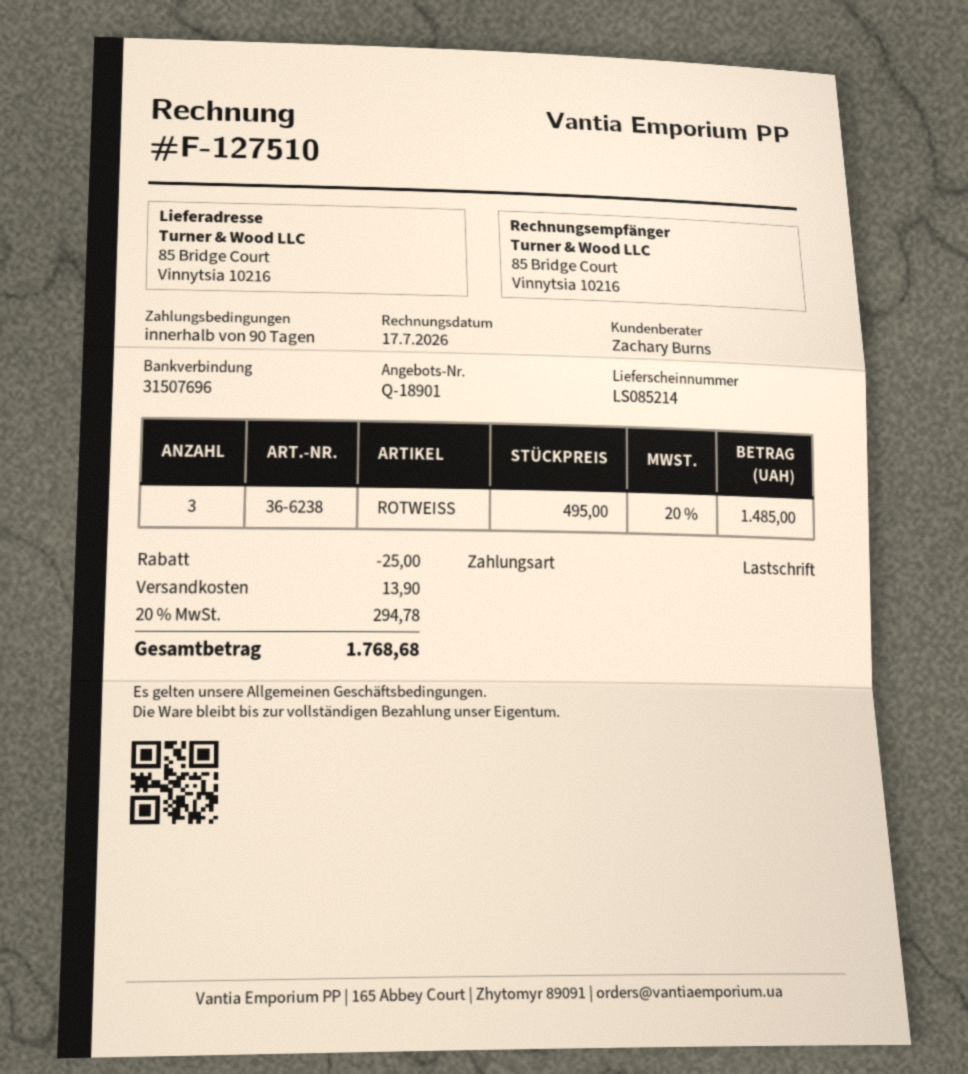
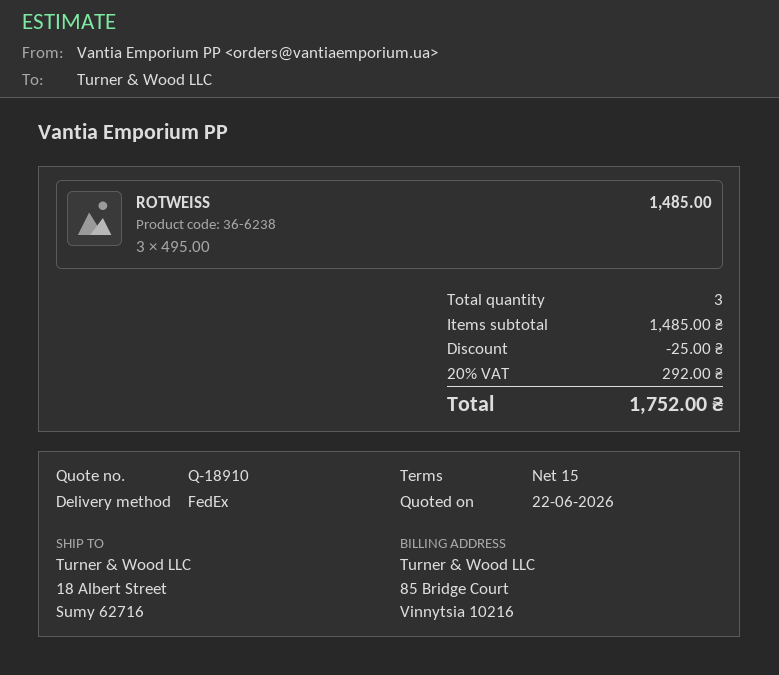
quote number: Q-18901 -> Q-18910
payment terms: 90 days -> 15 days
ship to: 85 Bridge Court, Vinnytsia 10216 -> 18 Albert Street, Sumy 62716
shipping: 13.90 -> none
tax: 20% = 294.78 -> 20% = 292.00
total: 1768.68 -> 1752.00

